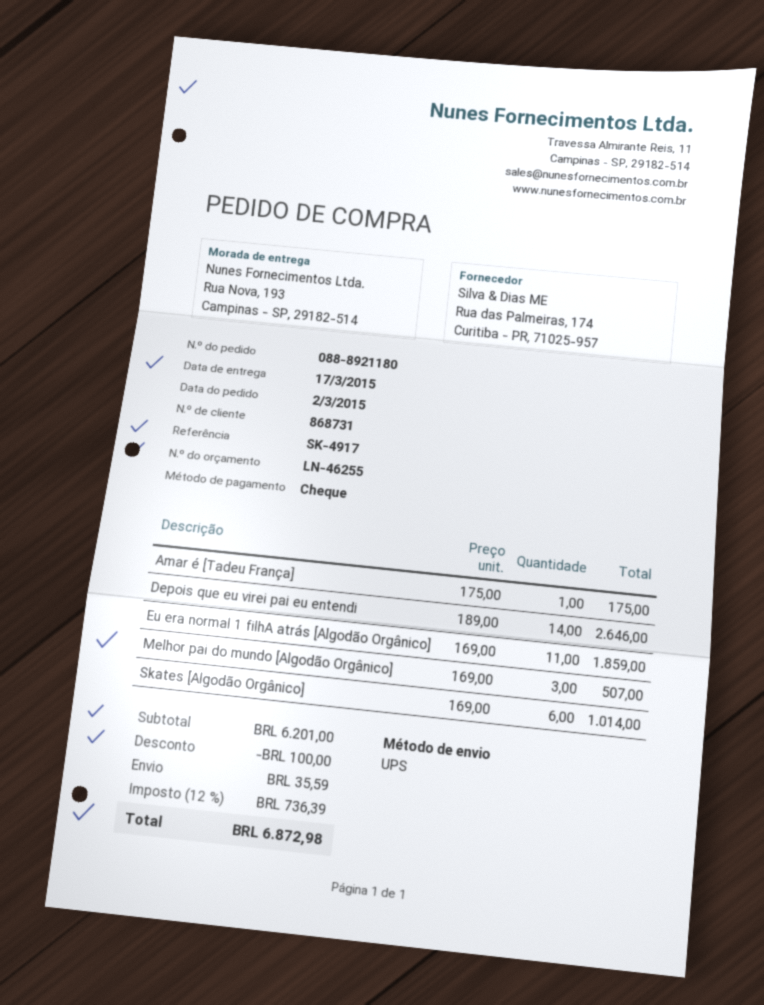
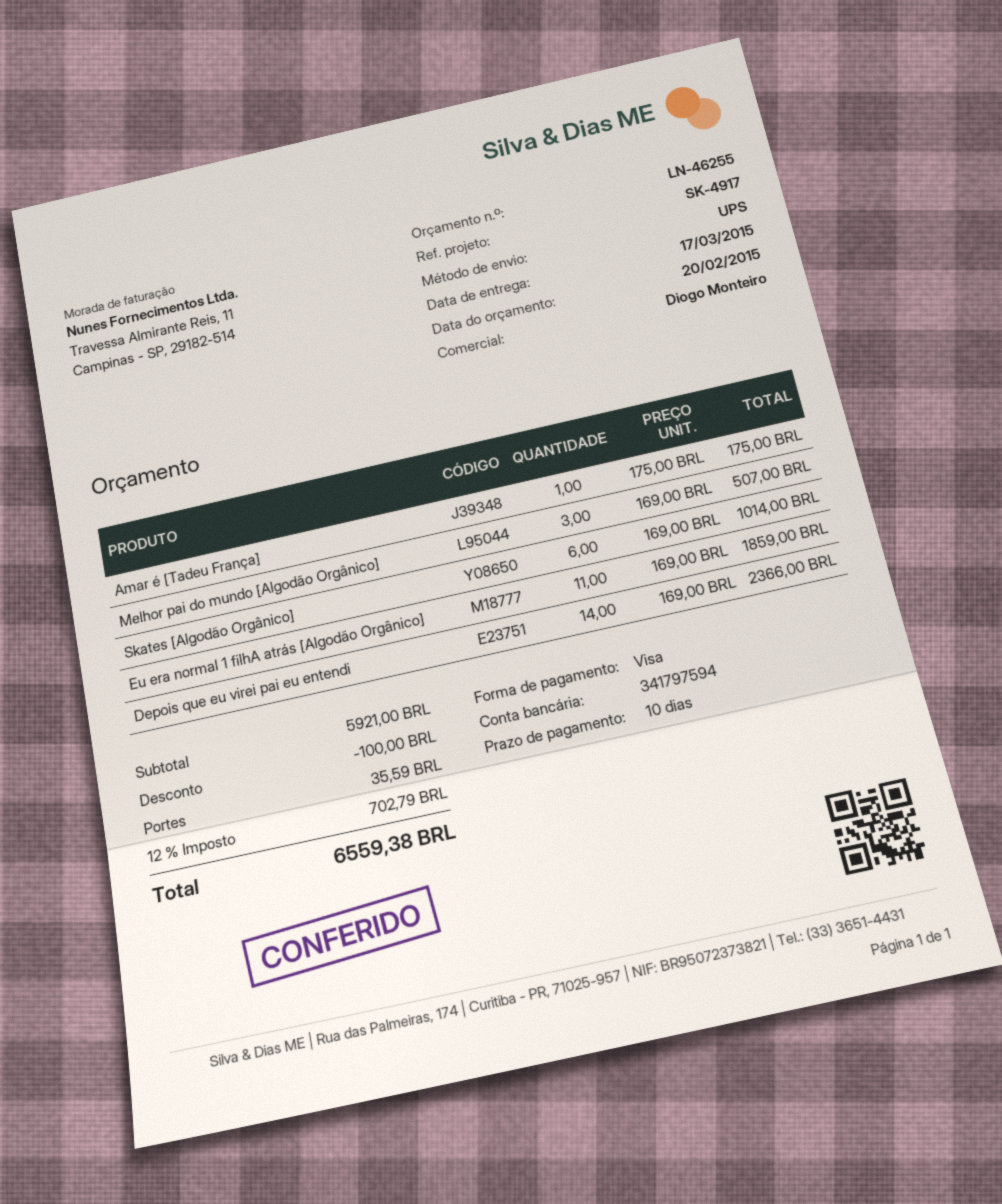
payment method: cheque -> Visa
Depois que eu virei pai eu entendi: 14 x 189.00 = 2646.00 -> 14 x 169.00 = 2366.00
subtotal: 6201.00 -> 5921.00
tax: 12% = 736.39 -> 12% = 702.79
total: 6872.98 -> 6559.38

